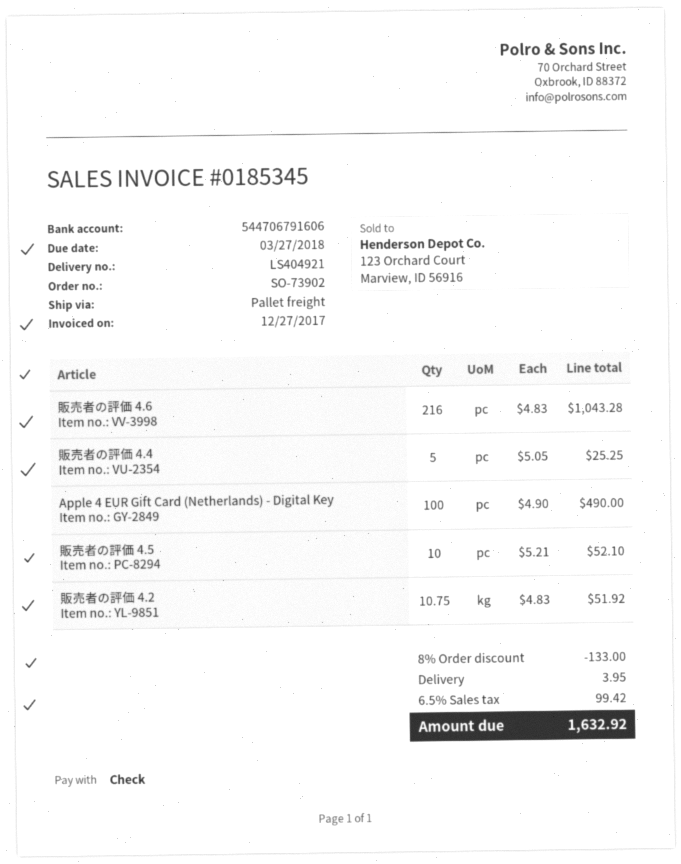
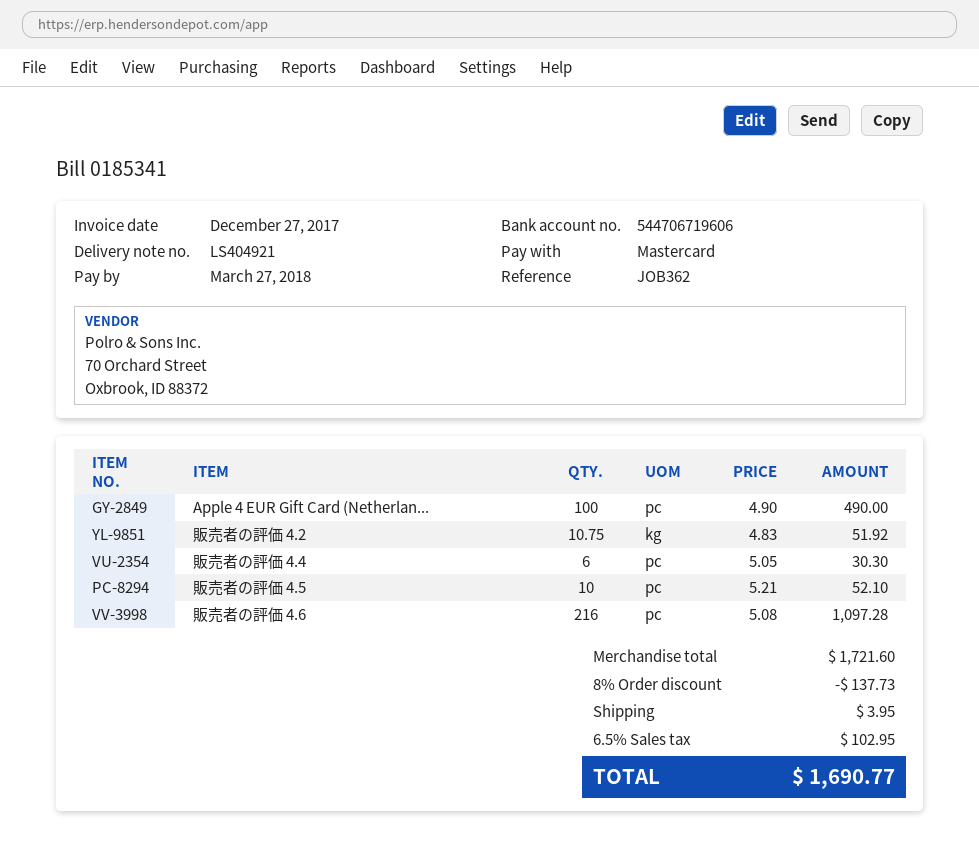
invoice number: 0185345 -> 0185341
payment method: cheque -> Mastercard
bank account: 544706791606 -> 544706719606
販売者の評価 4.6: 216 x 4.83 = 1043.28 -> 216 x 5.08 = 1097.28
販売者の評価 4.4: 5 x 5.05 = 25.25 -> 6 x 5.05 = 30.30
discount: 8% = 133.00 -> 8% = 137.73
tax: 6.5% = 99.42 -> 6.5% = 102.95
total: 1632.92 -> 1690.77

